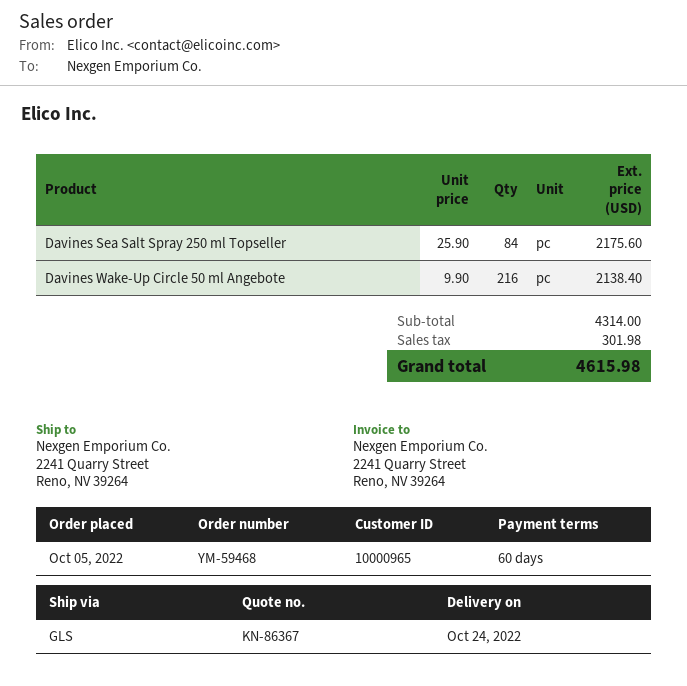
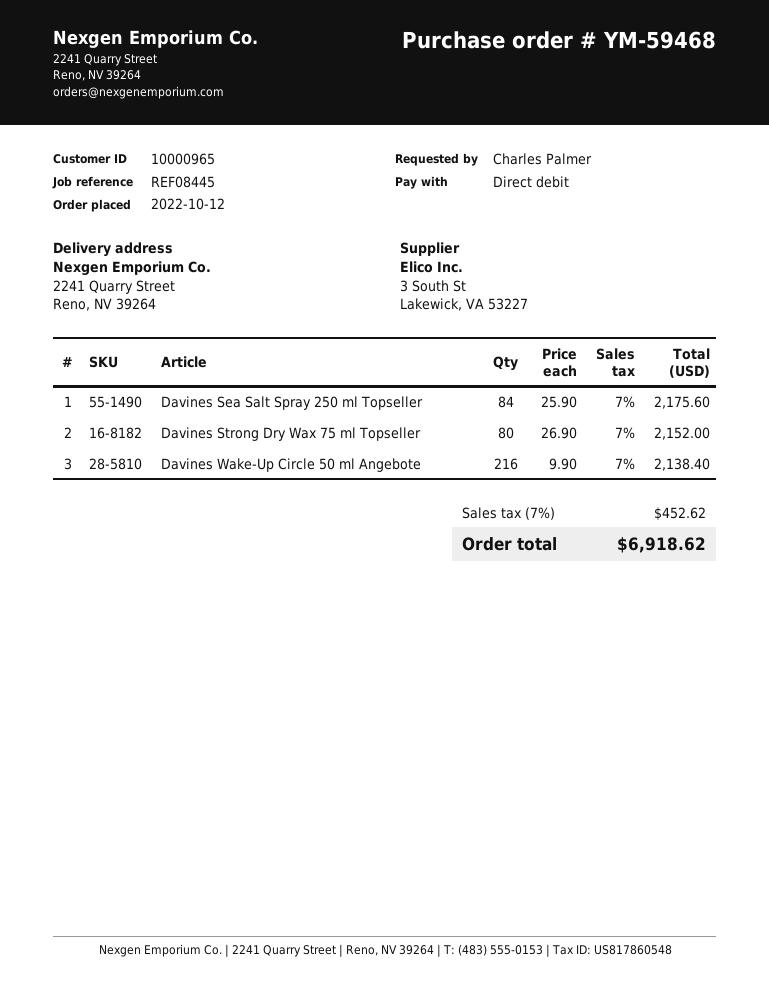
order date: 2022-10-05 -> 2022-10-12
Davines Strong Dry Wax 75 ml Topseller: none -> 80 x 26.90 = 2152.00
tax: 301.98 -> 452.62
total: 4615.98 -> 6918.62

